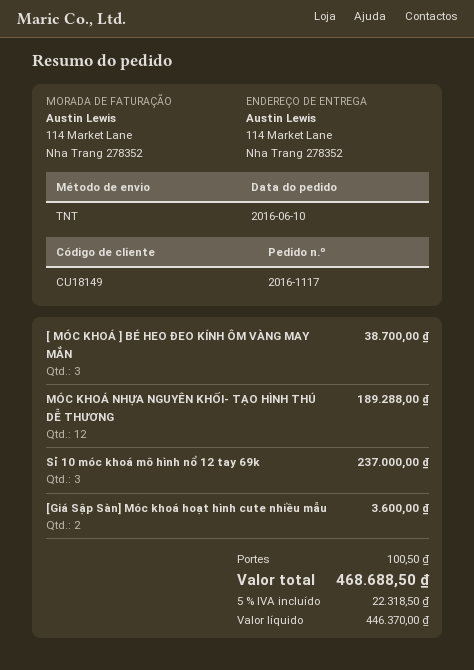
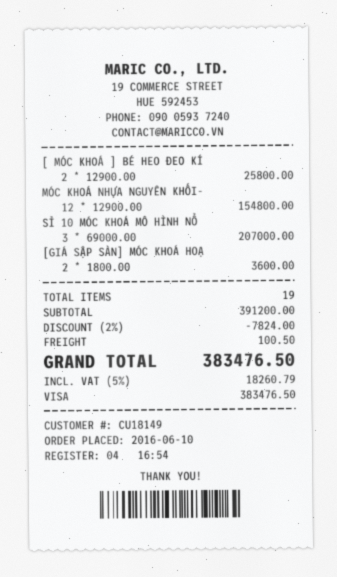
[ MÓC KHOÁ ] BÉ HEO ĐEO KÍNH ÔM VÀNG MAY MẮN: 3 for 38700.00 -> 2 for 25800.00
MÓC KHOÁ NHỰA NGUYÊN KHỐI- TẠO HÌNH THÚ DỄ THƯƠNG: 12 for 189288.00 -> 12 for 154800.00
Sỉ 10 móc khoá mô hình nổ 12 tay 69k: 3 for 237000.00 -> 3 for 207000.00
discount: none -> 2% = 7824.00
tax: 5% = 22318.50 -> 5% = 18260.79
total: 468688.50 -> 383476.50

